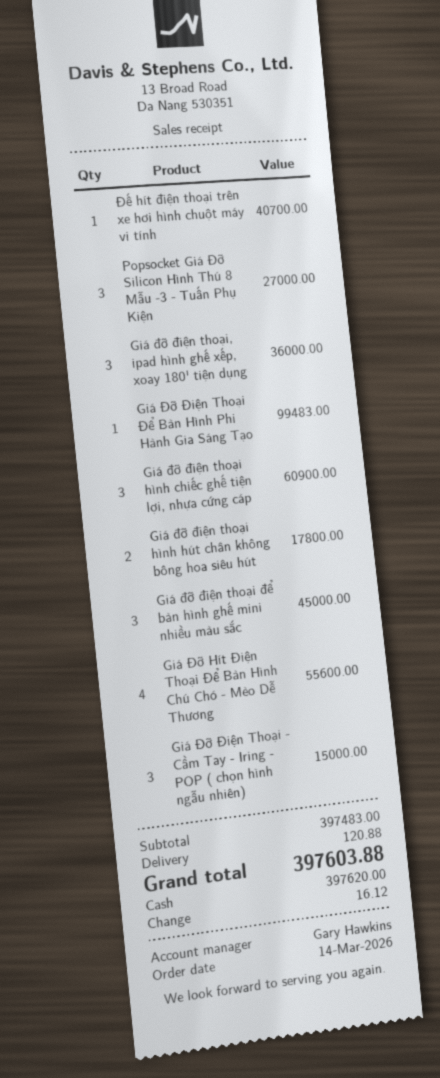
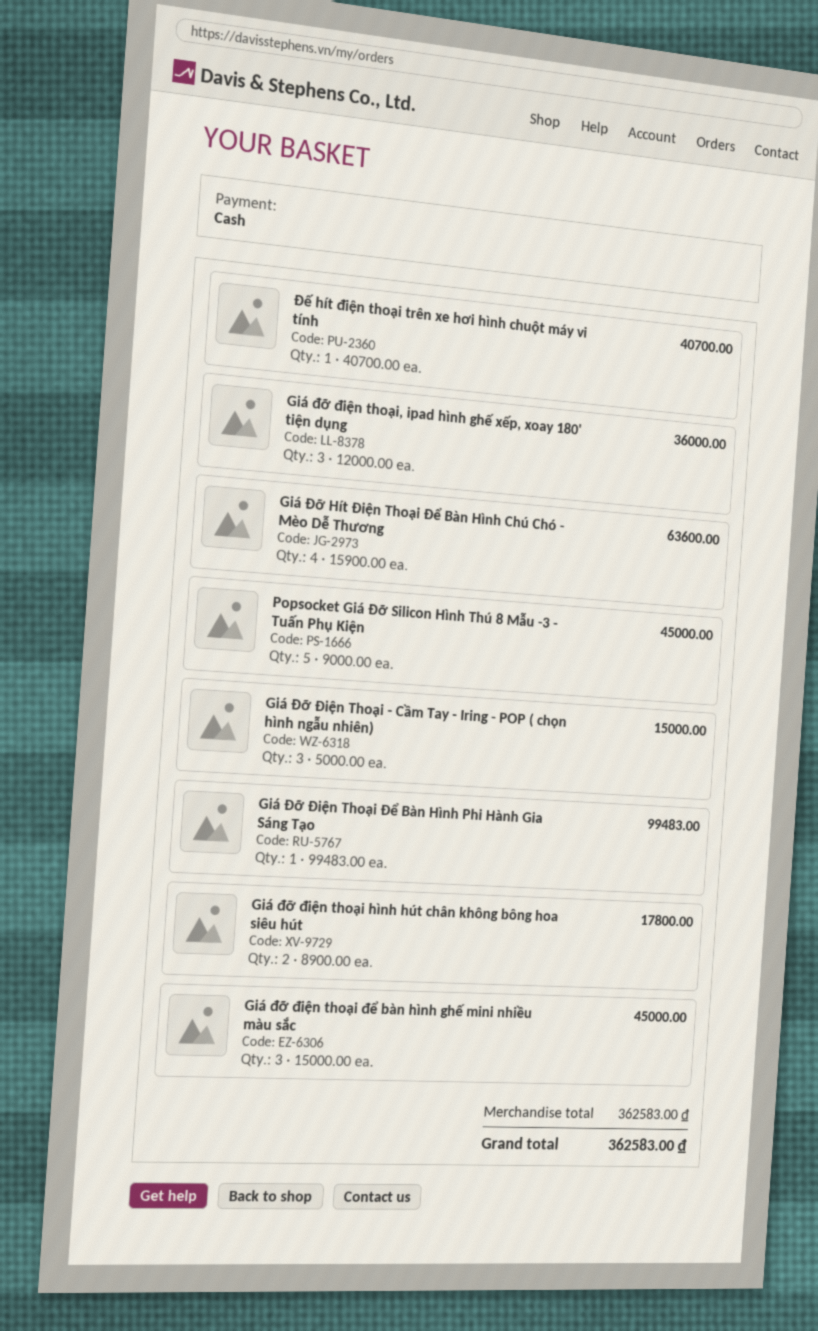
Popsocket Giá Đỡ Silicon Hình Thú 8 Mẫu -3 - Tuấn Phụ Kiện: 3 for 27000.00 -> 5 for 45000.00
Giá đỡ điện thoại hình chiếc ghế tiện lợi, nhựa cứng cáp: 3 for 60900.00 -> none
Giá Đỡ Hít Điện Thoại Để Bàn Hình Chú Chó - Mèo Dễ Thương: 4 for 55600.00 -> 4 for 63600.00
subtotal: 397483.00 -> 362583.00
shipping: 120.88 -> none
total: 397603.88 -> 362583.00

